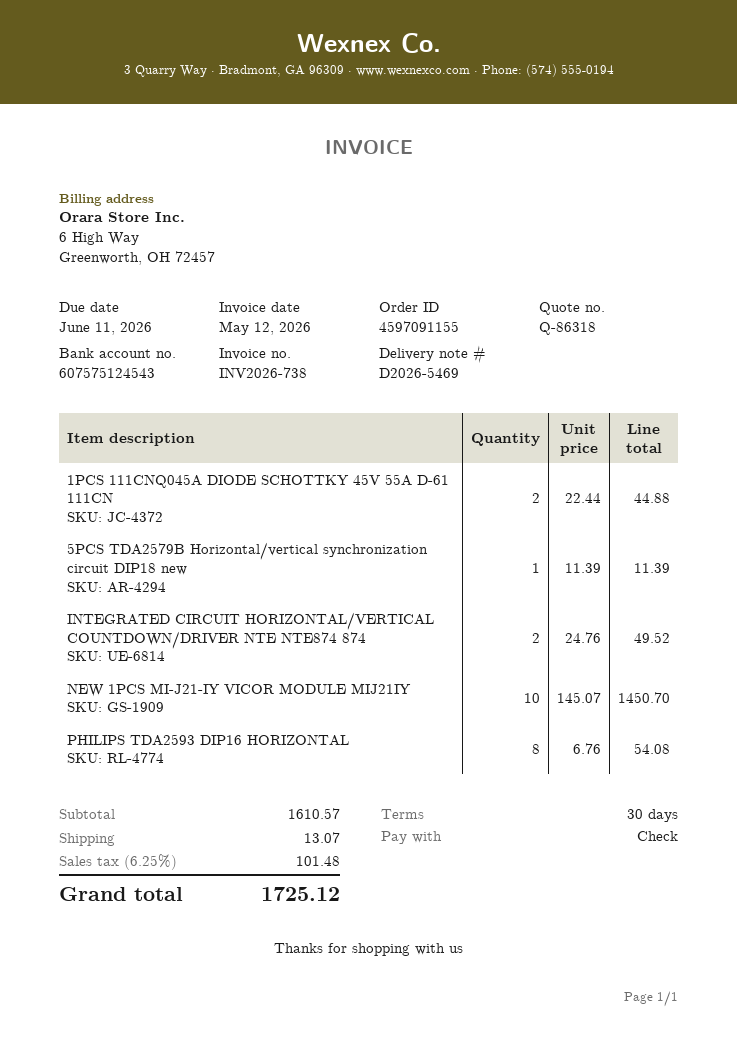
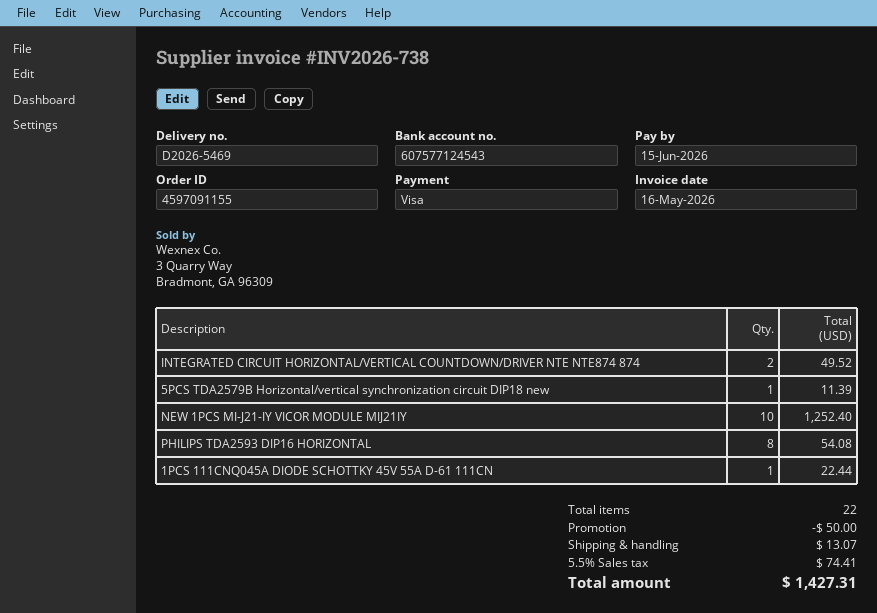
invoice date: 2026-05-12 -> 2026-05-16
due date: 2026-06-11 -> 2026-06-15
payment method: cheque -> Visa
bank account: 607575124543 -> 607577124543
1PCS 111CNQ045A DIODE SCHOTTKY 45V 55A D-61 111CN: 2 for 44.88 -> 1 for 22.44
NEW 1PCS MI-J21-IY VICOR MODULE MIJ21IY: 10 for 1450.70 -> 10 for 1252.40
discount: none -> 50.00
tax: 6.25% = 101.48 -> 5.5% = 74.41
total: 1725.12 -> 1427.31

